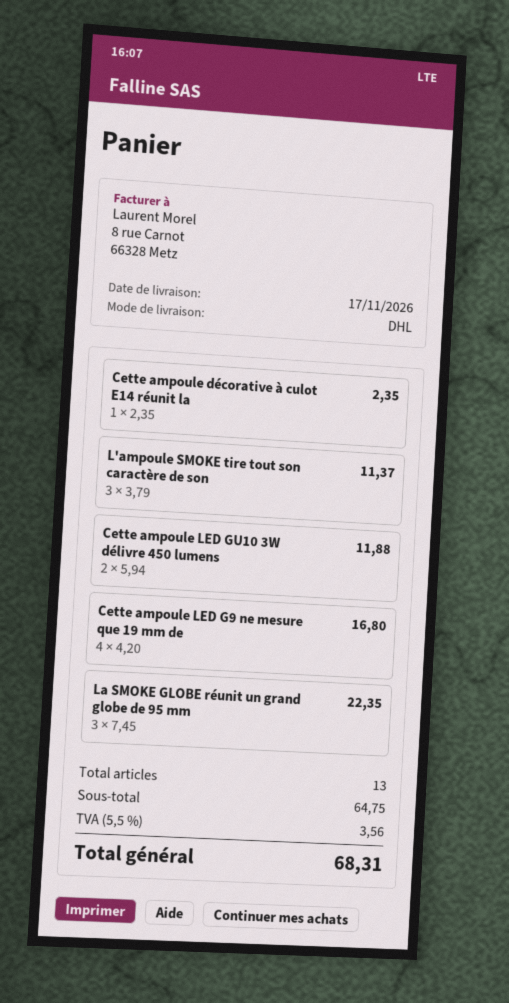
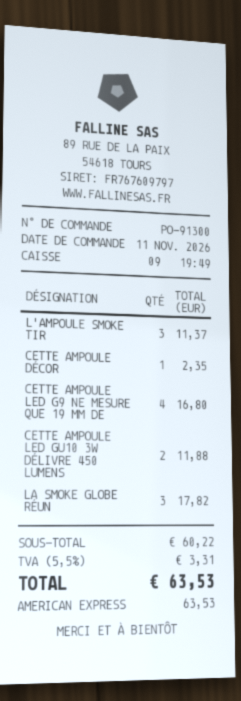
La SMOKE GLOBE réunit un grand globe de 95 mm: 3 for 22.35 -> 3 for 17.82
subtotal: 64.75 -> 60.22
tax: 5.5% = 3.56 -> 5.5% = 3.31
total: 68.31 -> 63.53

